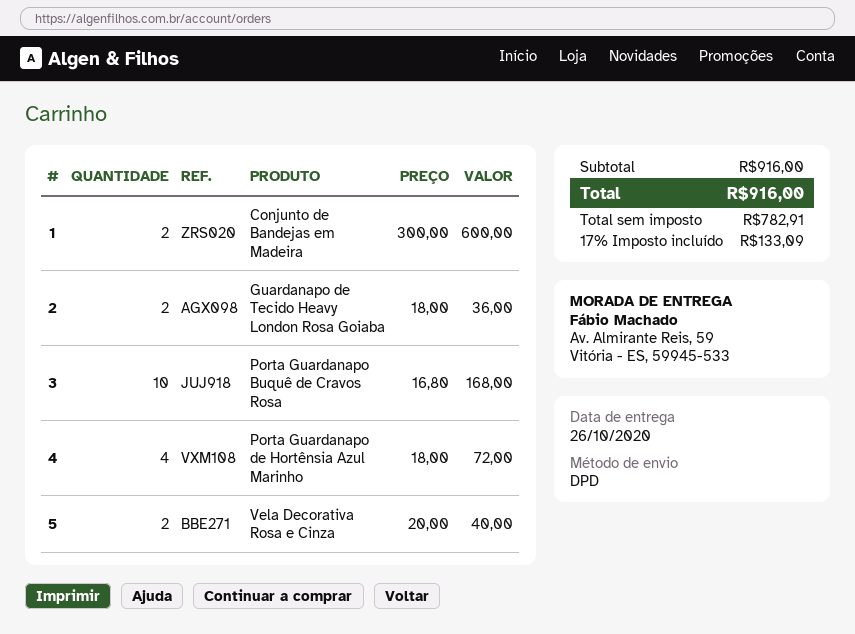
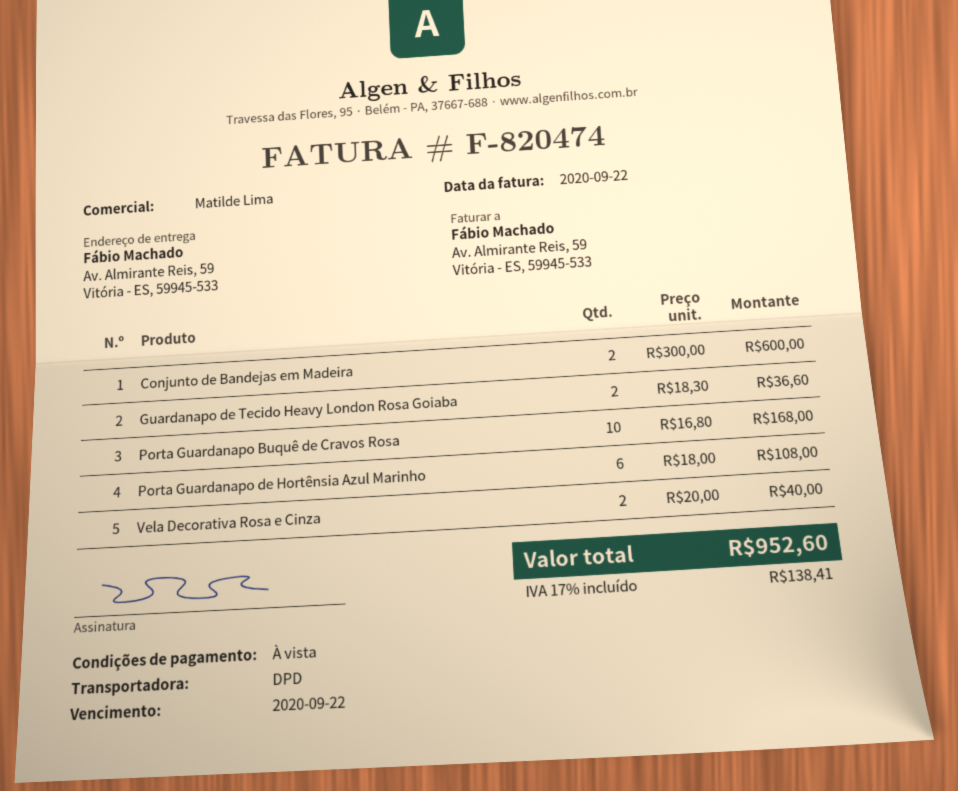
Guardanapo de Tecido Heavy London Rosa Goiaba: 2 x 18.00 = 36.00 -> 2 x 18.30 = 36.60
Porta Guardanapo de Hortênsia Azul Marinho: 4 x 18.00 = 72.00 -> 6 x 18.00 = 108.00
tax: 17% = 133.09 -> 17% = 138.41
total: 916.00 -> 952.60

